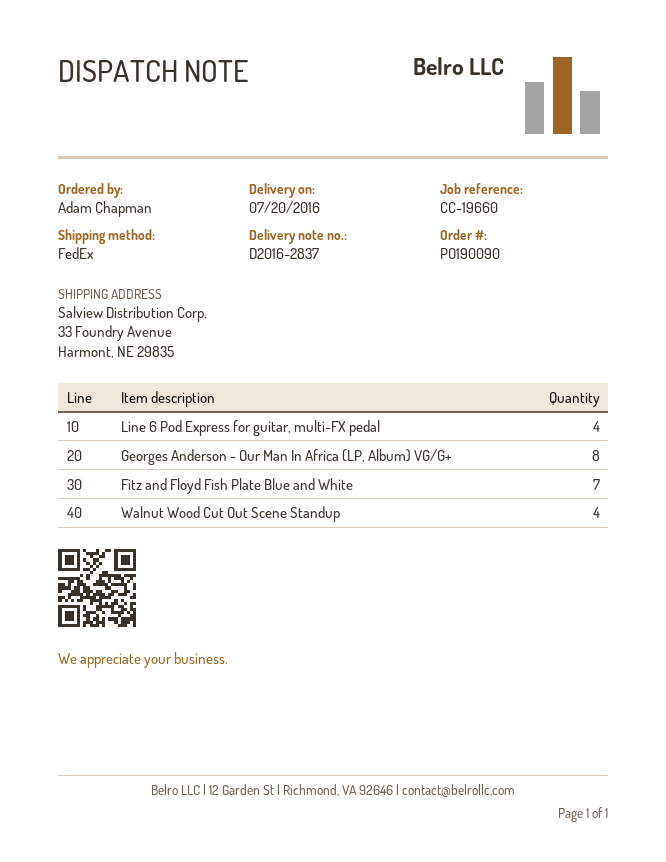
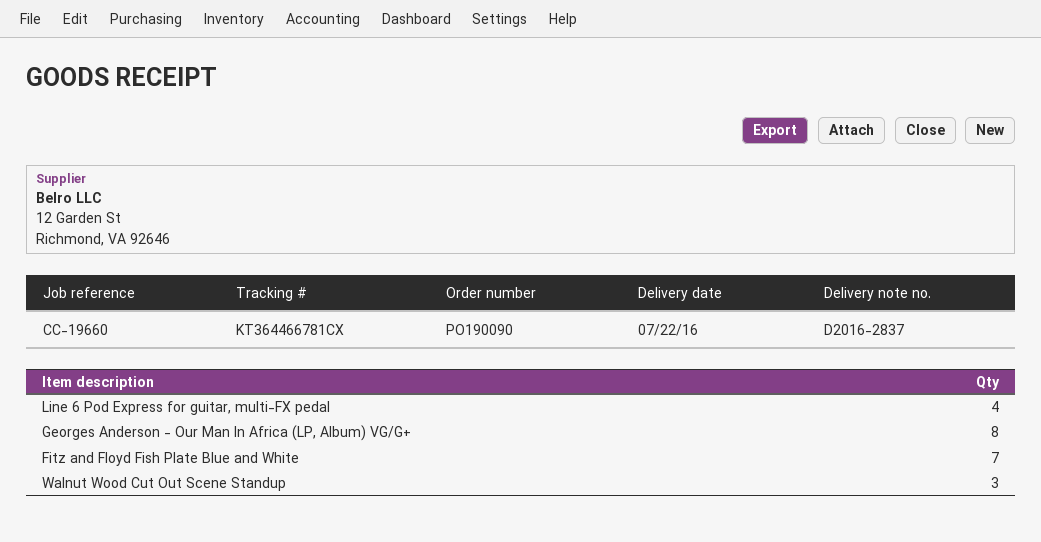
delivery date: 2016-07-20 -> 2016-07-22
Walnut Wood Cut Out Scene Standup: 4 -> 3

